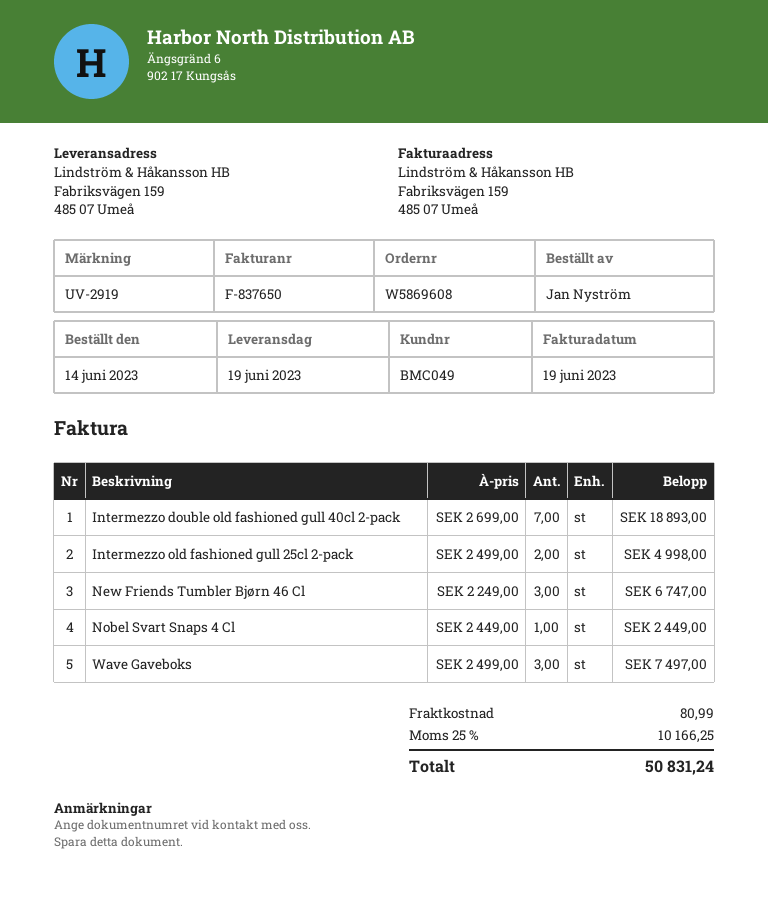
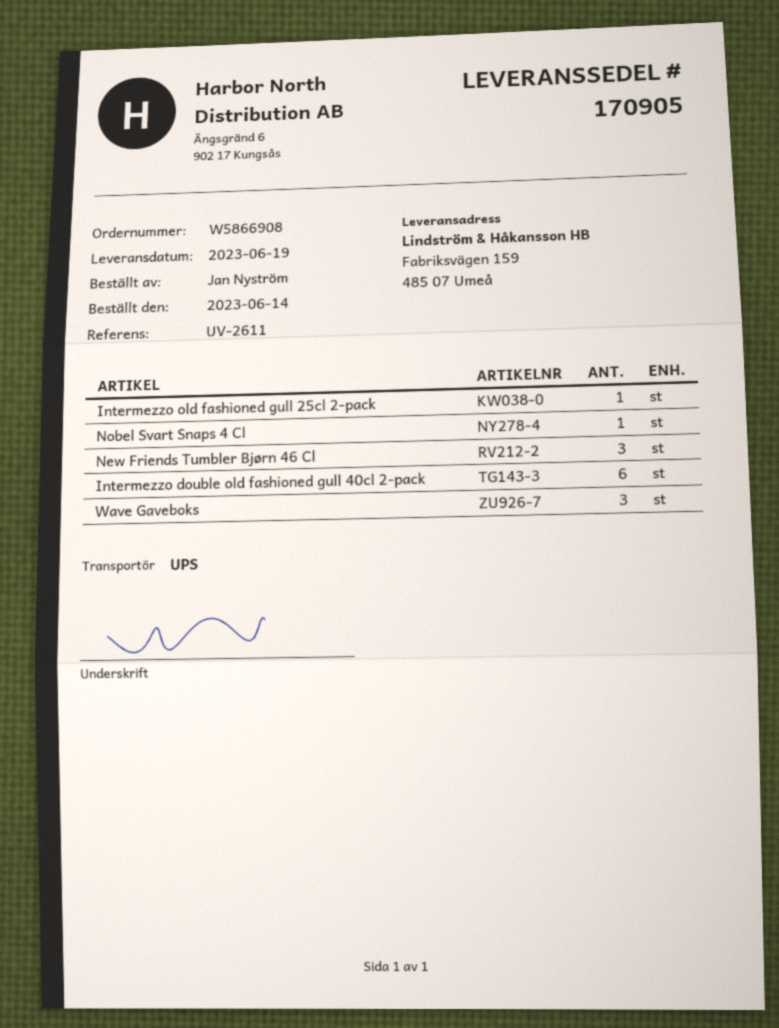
order number: W5869608 -> W5866908
reference: UV-2919 -> UV-2611
Intermezzo double old fashioned gull 40cl 2-pack: 7 -> 6
Intermezzo old fashioned gull 25cl 2-pack: 2 -> 1

